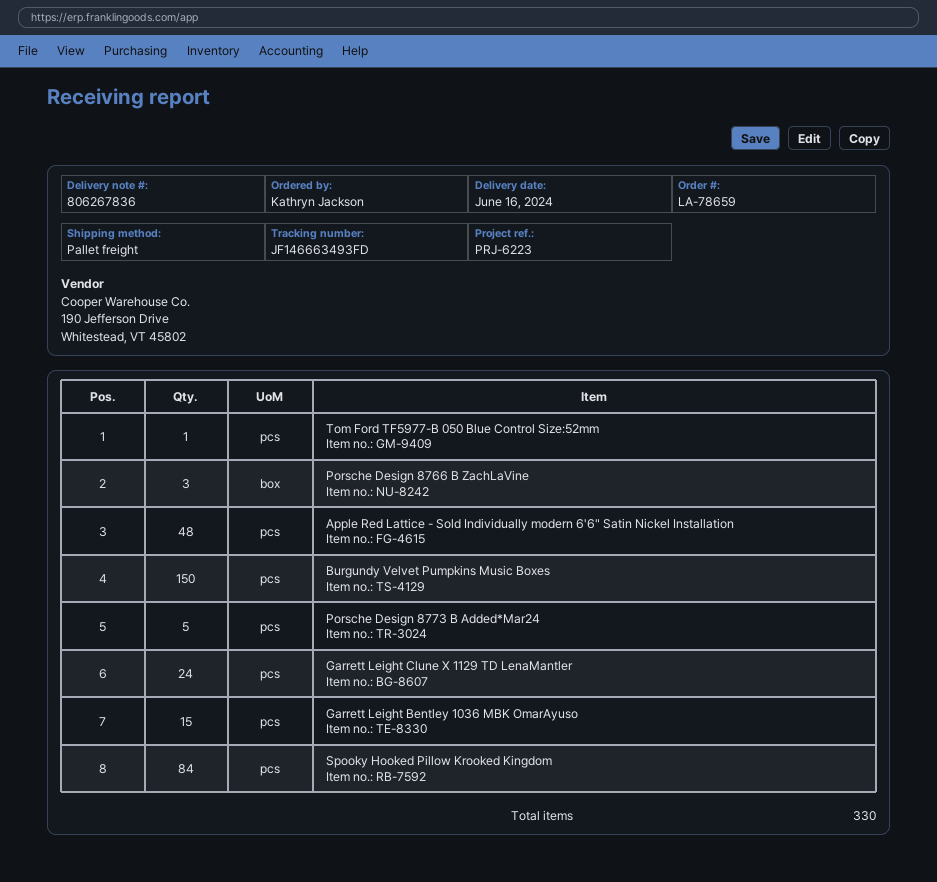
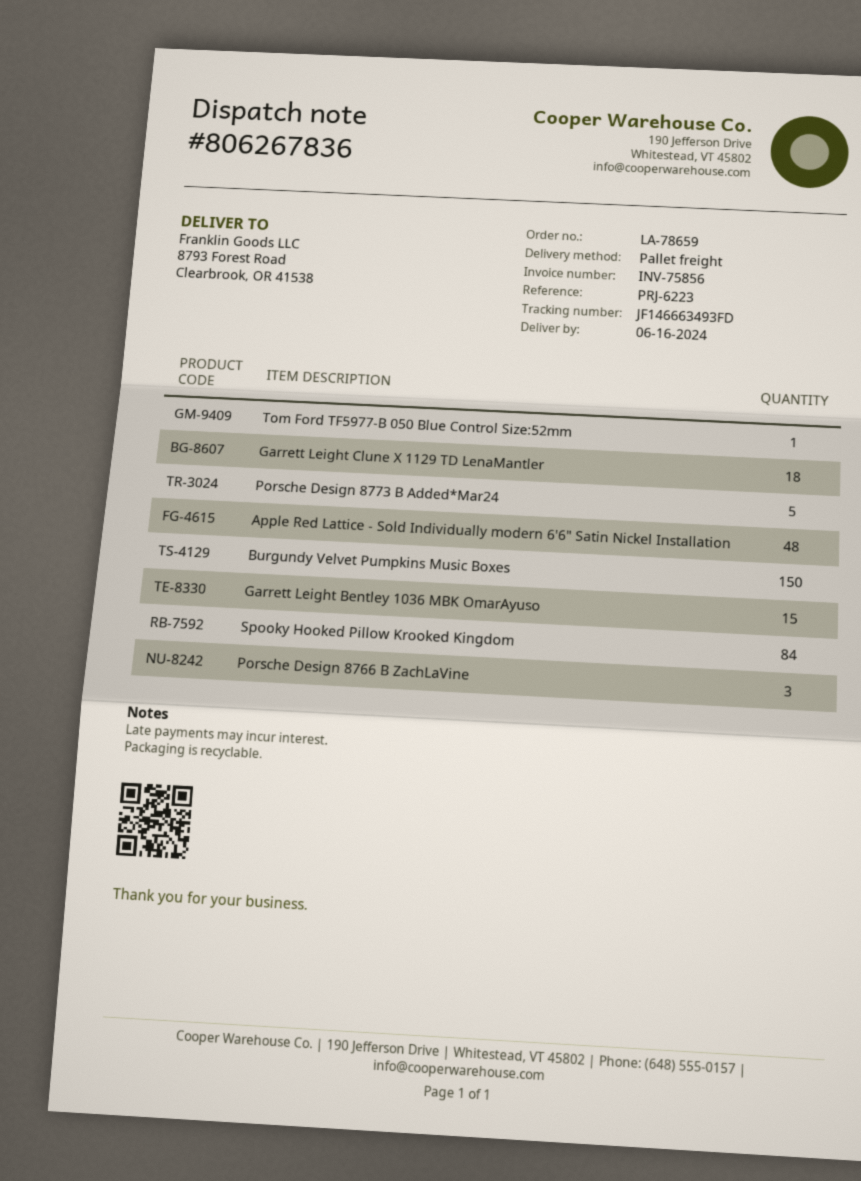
Garrett Leight Clune X 1129 TD LenaMantler: 24 -> 18

